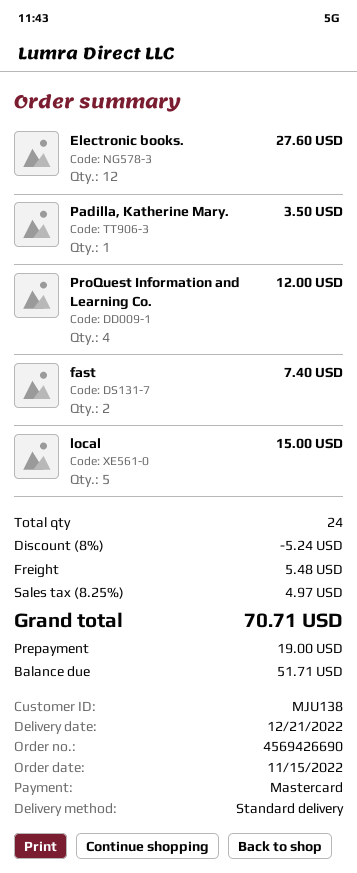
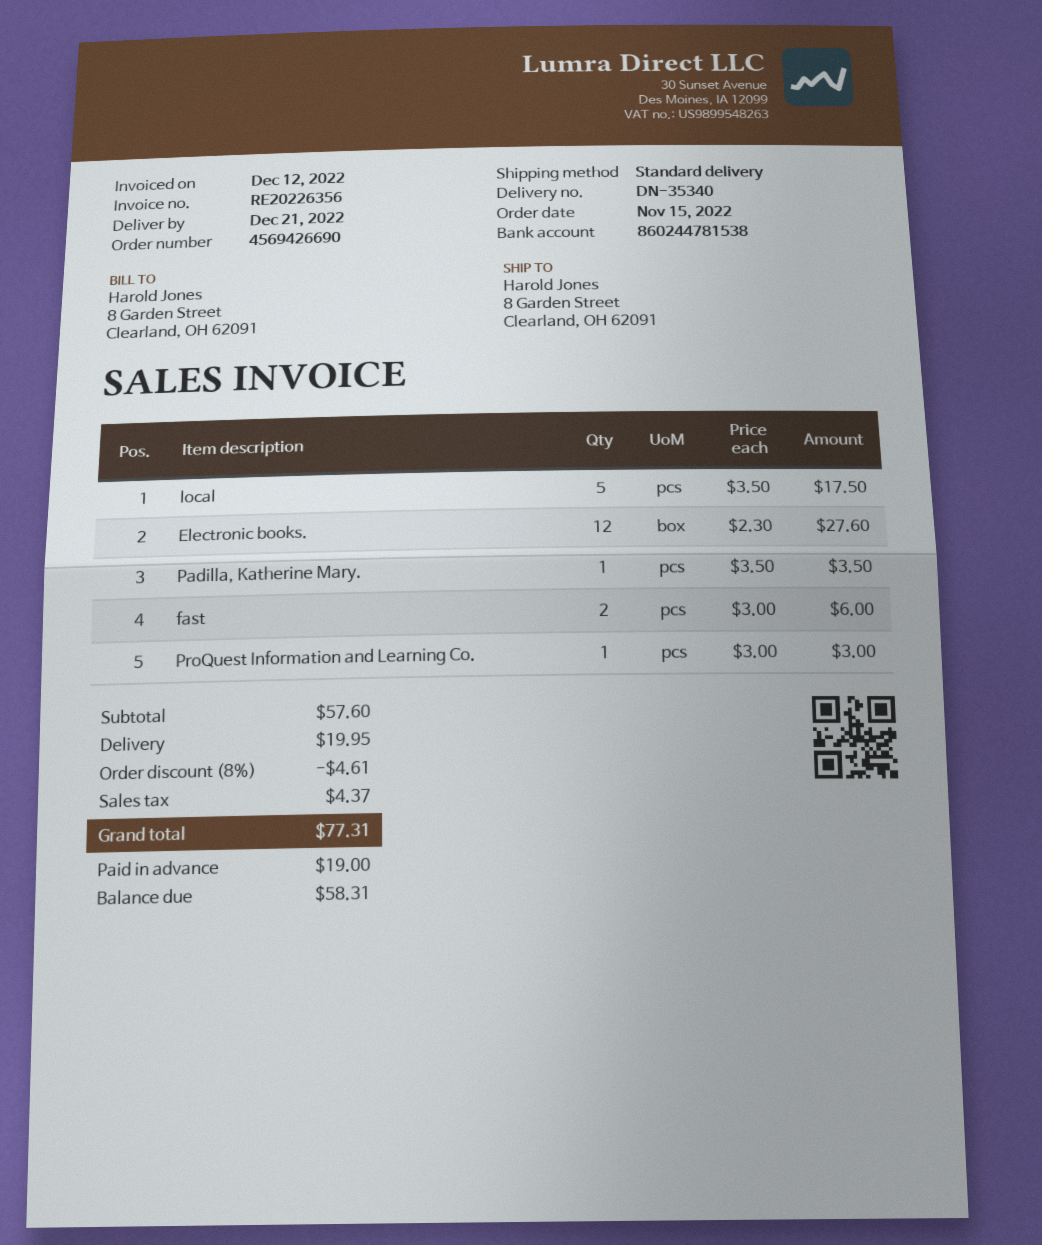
ProQuest Information and Learning Co.: 4 for 12.00 -> 1 for 3.00
fast: 2 for 7.40 -> 2 for 6.00
local: 5 for 15.00 -> 5 for 17.50
discount: 8% = 5.24 -> 8% = 4.61
shipping: 5.48 -> 19.95
tax: 4.97 -> 4.37
total: 70.71 -> 77.31
balance: 51.71 -> 58.31

